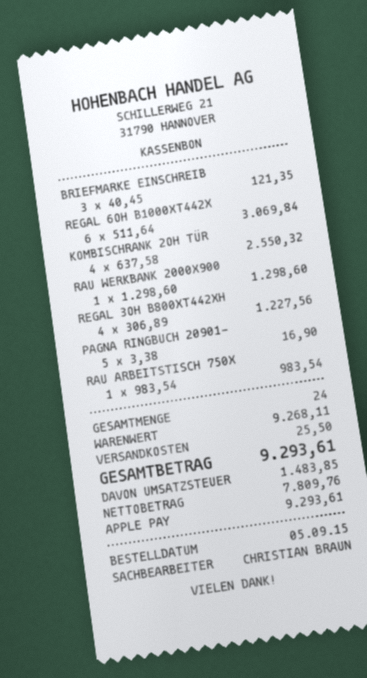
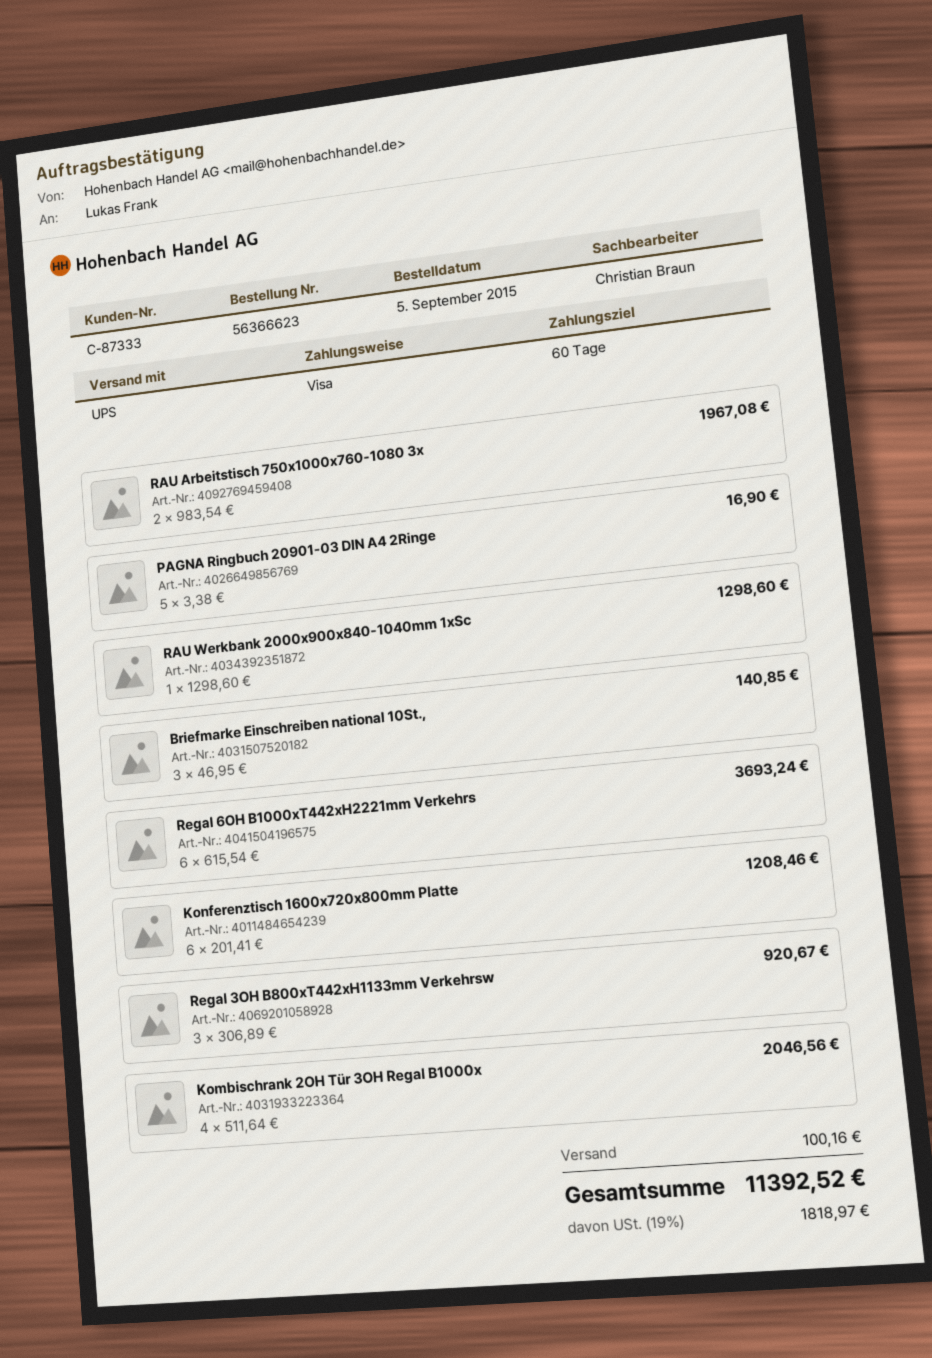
payment method: Apple Pay -> Visa
BRIEFMARKE EINSCHREIB: 3 x 40.45 = 121.35 -> 3 x 46.95 = 140.85
REGAL 6OH B1000XT442X: 6 x 511.64 = 3069.84 -> 6 x 615.54 = 3693.24
KOMBISCHRANK 2OH TÜR: 4 x 637.58 = 2550.32 -> 4 x 511.64 = 2046.56
REGAL 3OH B800XT442XH: 4 x 306.89 = 1227.56 -> 3 x 306.89 = 920.67
RAU ARBEITSTISCH 750X: 1 x 983.54 = 983.54 -> 2 x 983.54 = 1967.08
Konferenztisch 1600x720x800mm Platte: none -> 6 x 201.41 = 1208.46
shipping: 25.50 -> 100.16
tax: 1483.85 -> 1818.97
total: 9293.61 -> 11392.52

